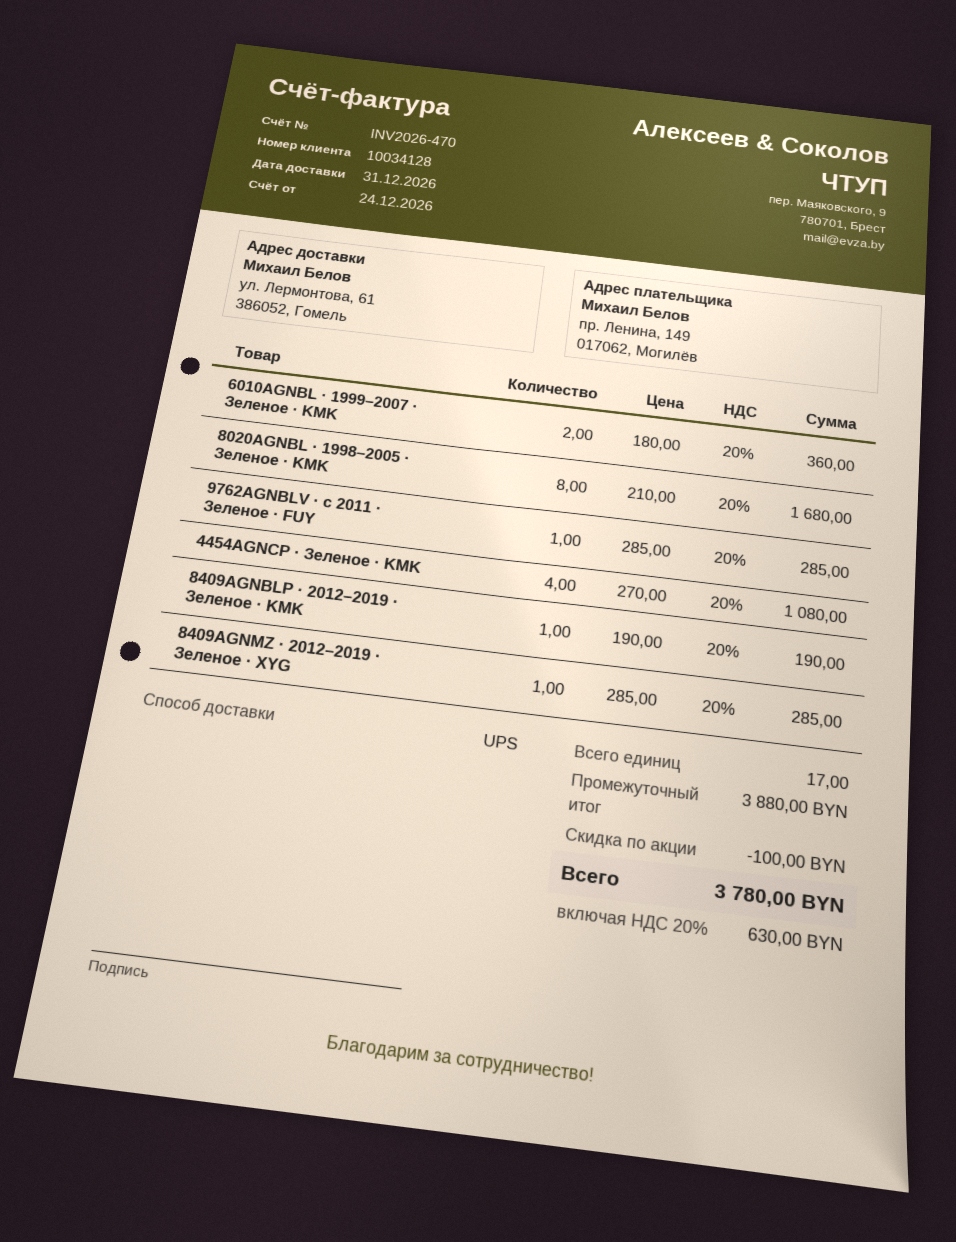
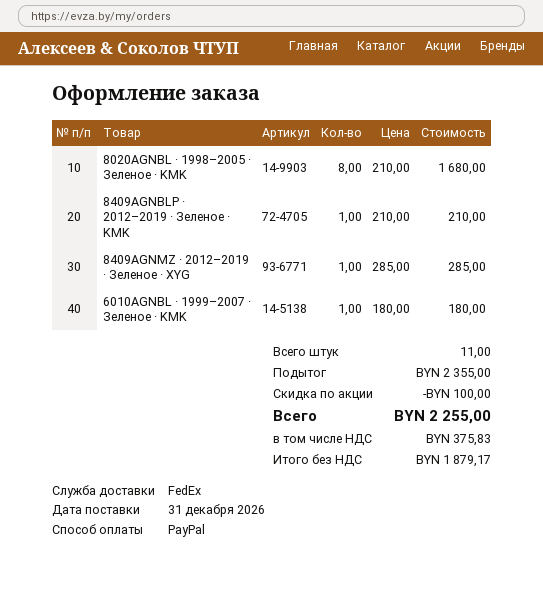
shipping method: UPS -> FedEx
6010AGNBL · 1999–2007 · Зеленое · KMK: 2 x 180.00 = 360.00 -> 1 x 180.00 = 180.00
9762AGNBLV · с 2011 · Зеленое · FUY: 1 x 285.00 = 285.00 -> none
4454AGNCP · Зеленое · KMK: 4 x 270.00 = 1080.00 -> none
8409AGNBLP · 2012–2019 · Зеленое · KMK: 1 x 190.00 = 190.00 -> 1 x 210.00 = 210.00
total quantity: 17 -> 11
subtotal: 3880.00 -> 2355.00
tax: 630.00 -> 375.83
total: 3780.00 -> 2255.00

